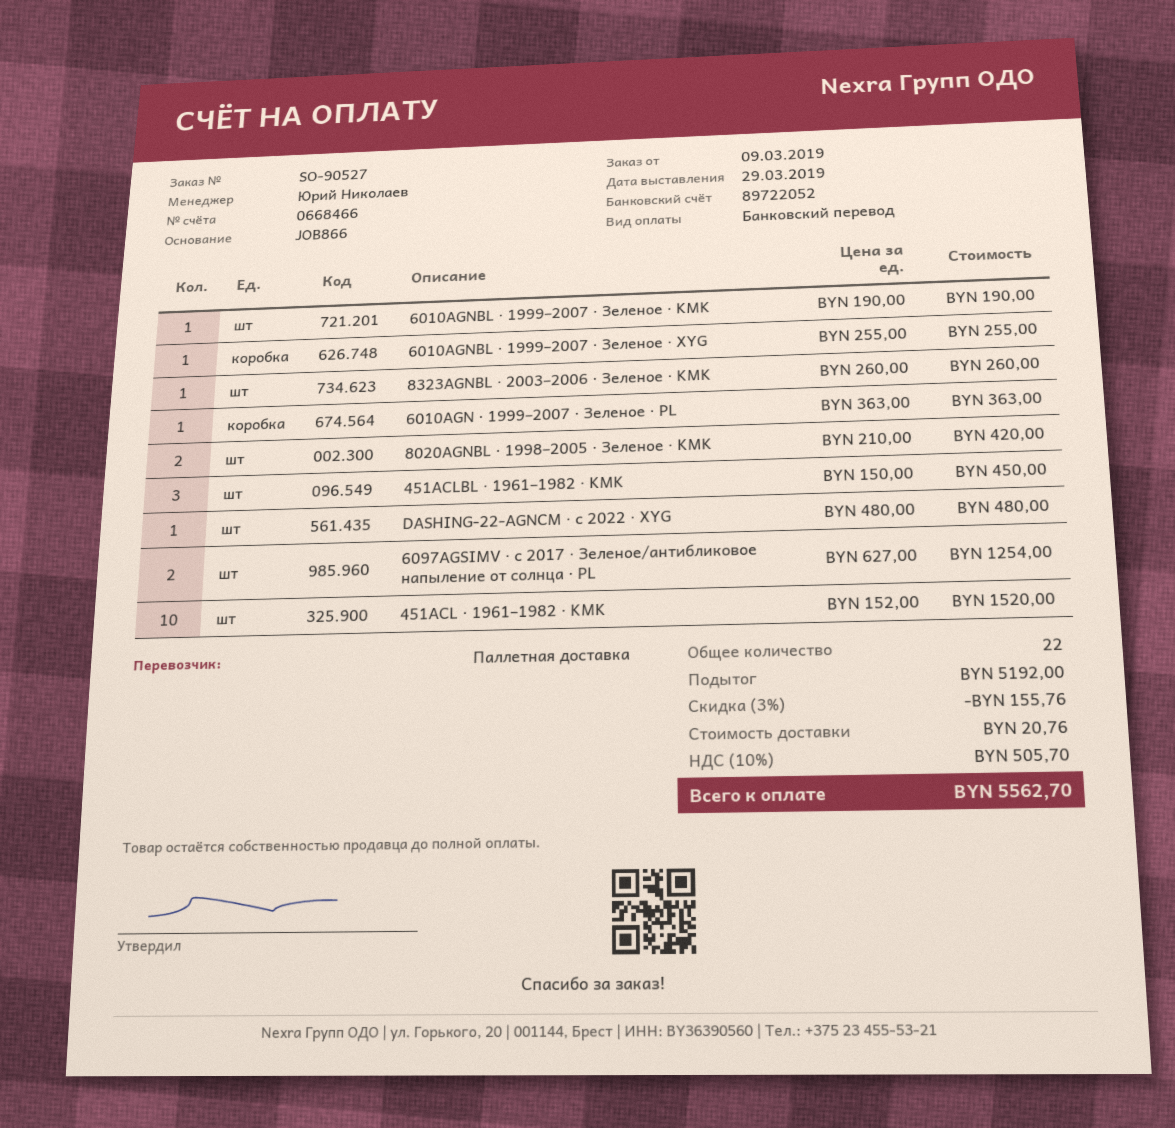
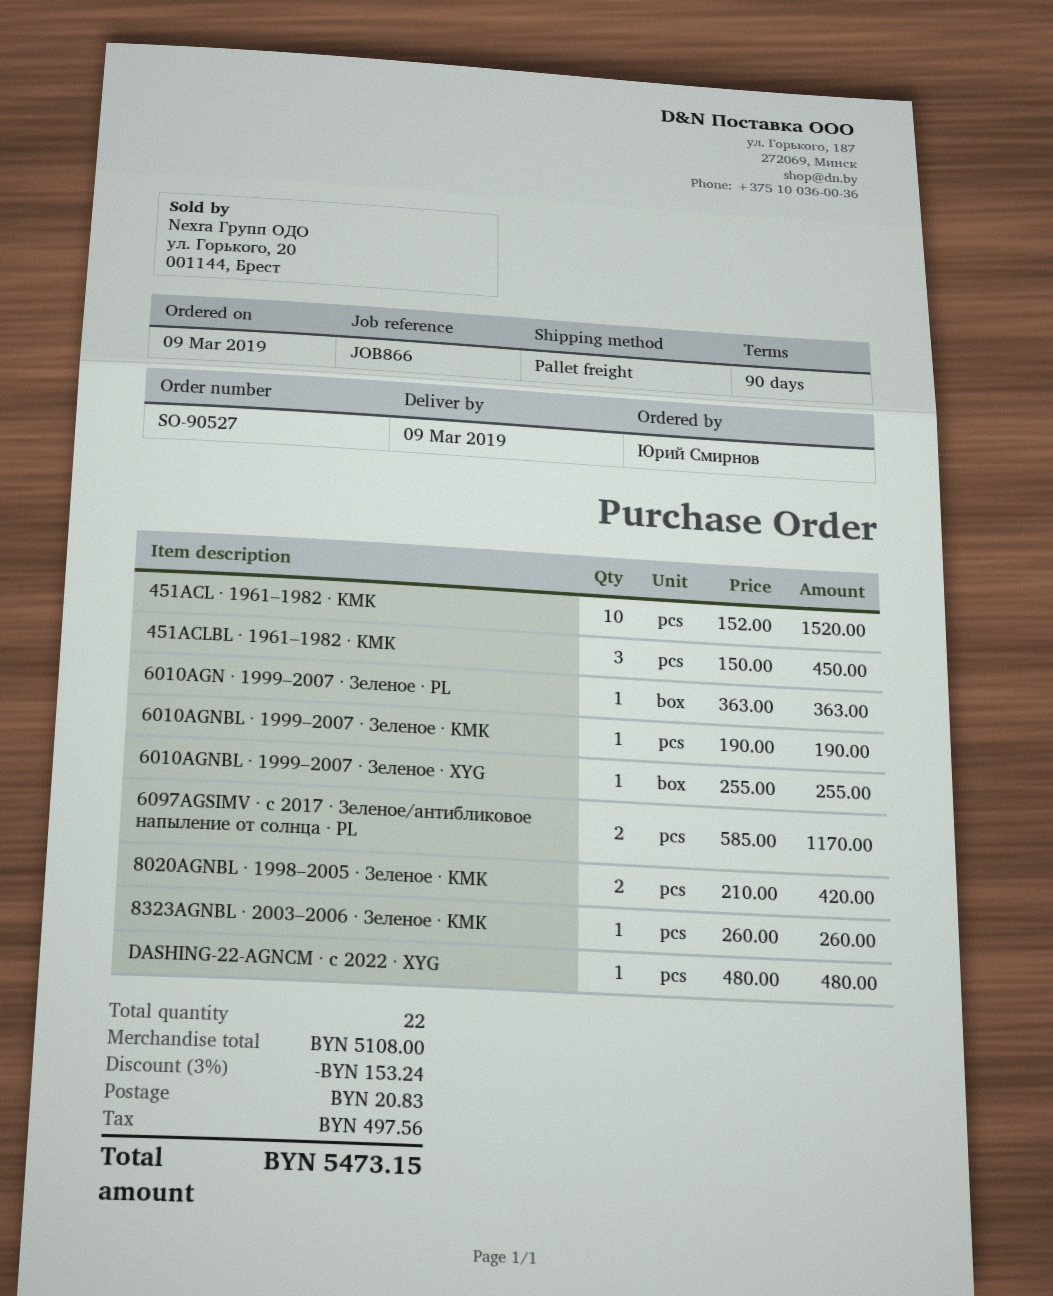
6097AGSIMV · с 2017 · Зеленое/антибликовое напыление от солнца · PL: 2 x 627.00 = 1254.00 -> 2 x 585.00 = 1170.00
subtotal: 5192.00 -> 5108.00
discount: 3% = 155.76 -> 3% = 153.24
shipping: 20.76 -> 20.83
tax: 505.70 -> 497.56
total: 5562.70 -> 5473.15

